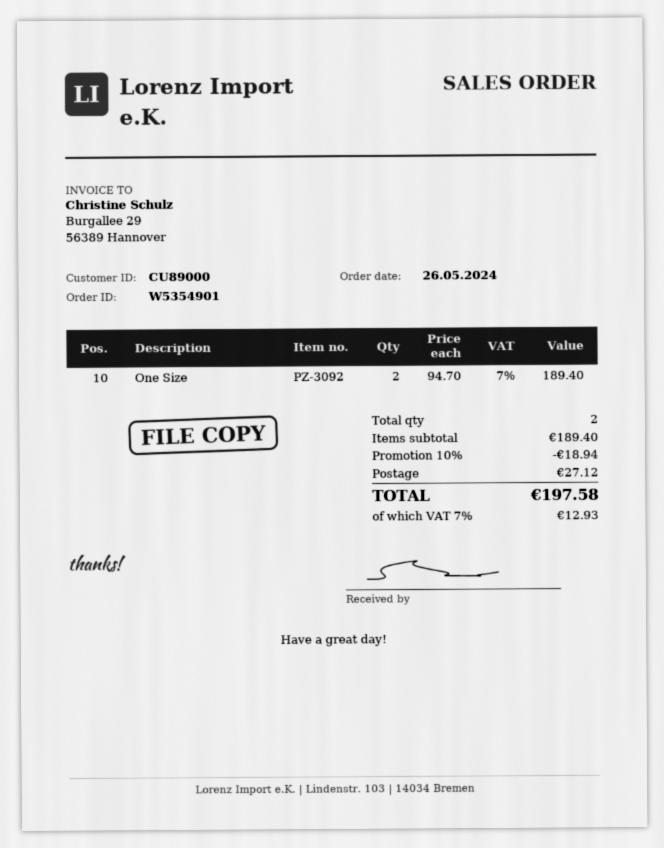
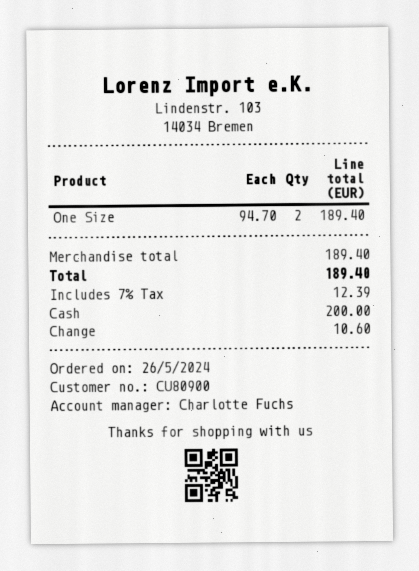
customer number: CU89000 -> CU80900
discount: 10% = 18.94 -> none
shipping: 27.12 -> none
tax: 7% = 12.93 -> 7% = 12.39
total: 197.58 -> 189.40

